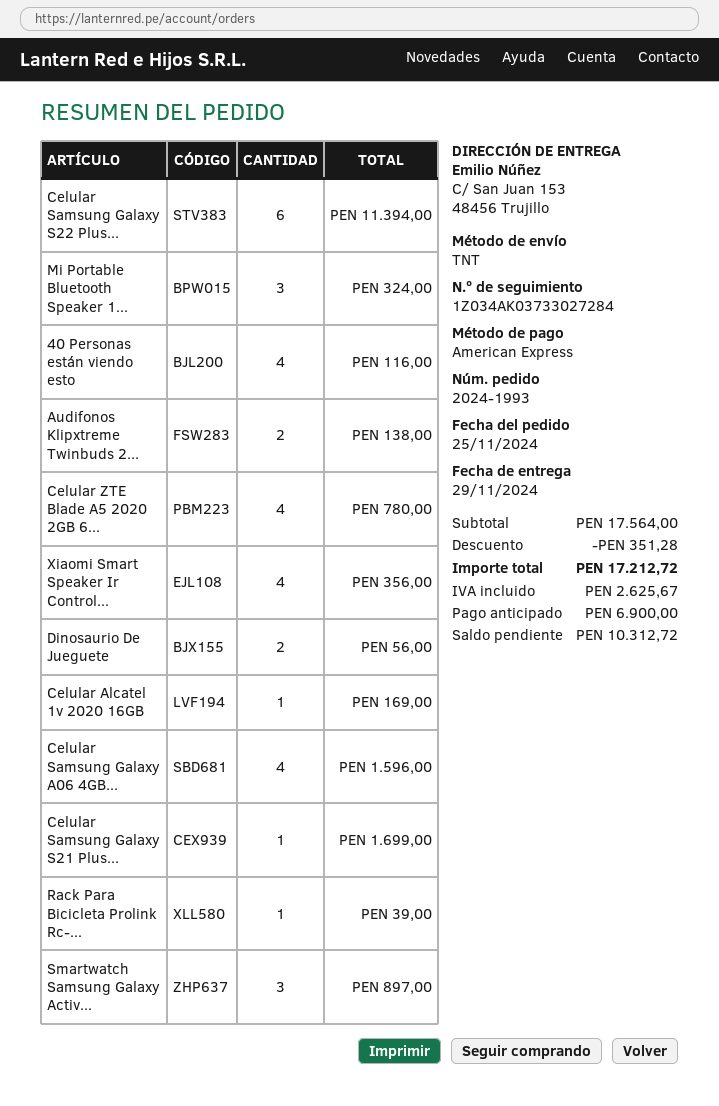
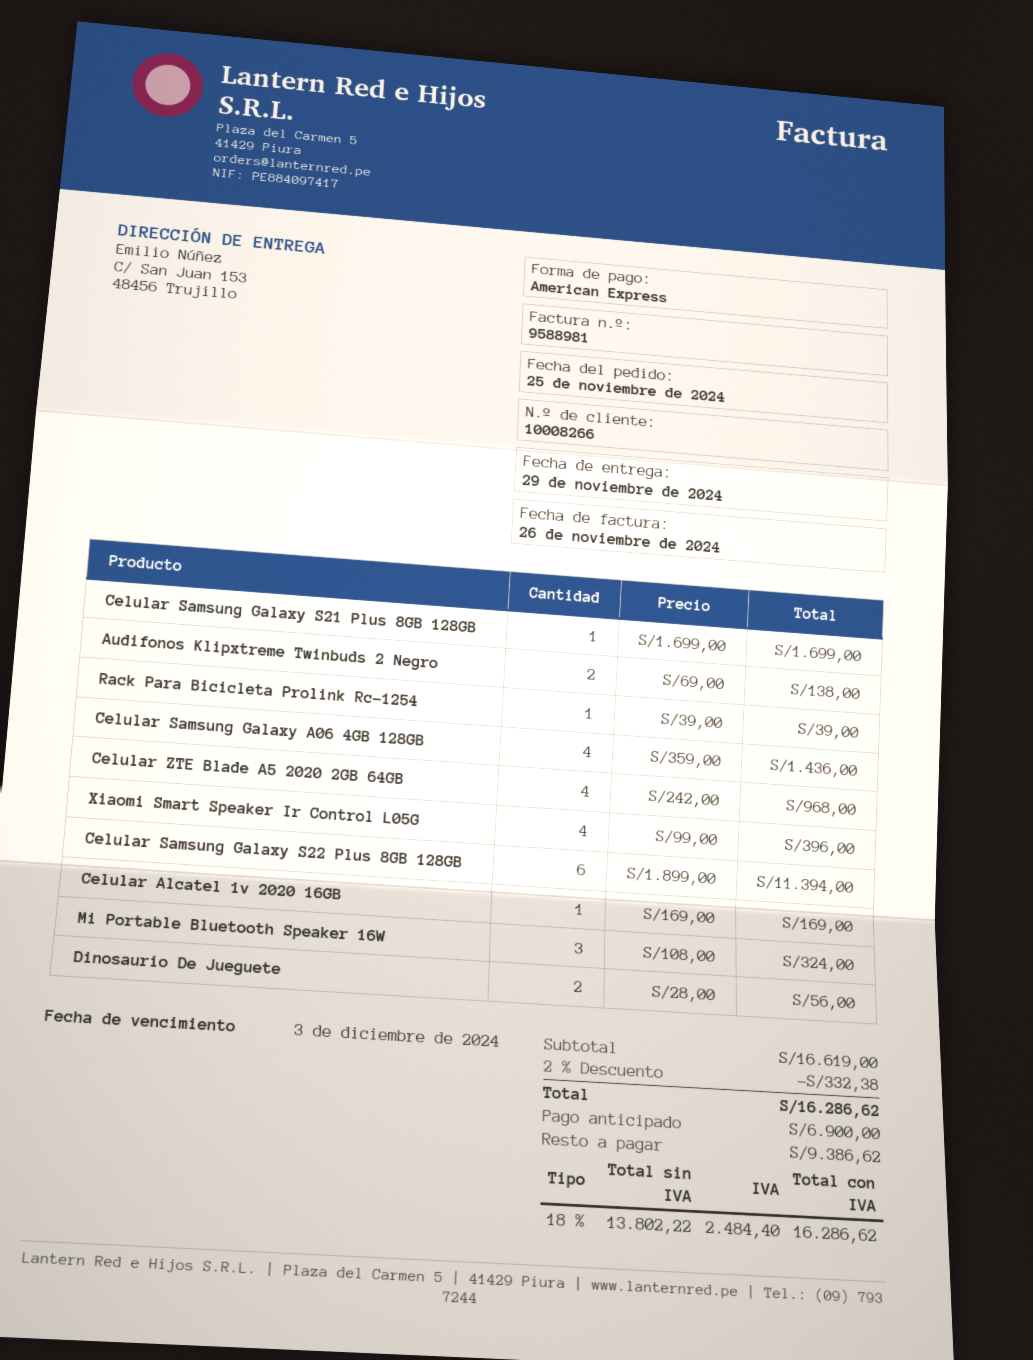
40 Personas están viendo esto: 4 for 116.00 -> none
Celular ZTE Blade A5 2020 2GB 6...: 4 for 780.00 -> 4 for 968.00
Xiaomi Smart Speaker Ir Control...: 4 for 356.00 -> 4 for 396.00
Celular Samsung Galaxy A06 4GB...: 4 for 1596.00 -> 4 for 1436.00
Smartwatch Samsung Galaxy Activ...: 3 for 897.00 -> none
subtotal: 17564.00 -> 16619.00
discount: 351.28 -> 332.38
tax: 2625.67 -> 2484.40
total: 17212.72 -> 16286.62
balance: 10312.72 -> 9386.62

